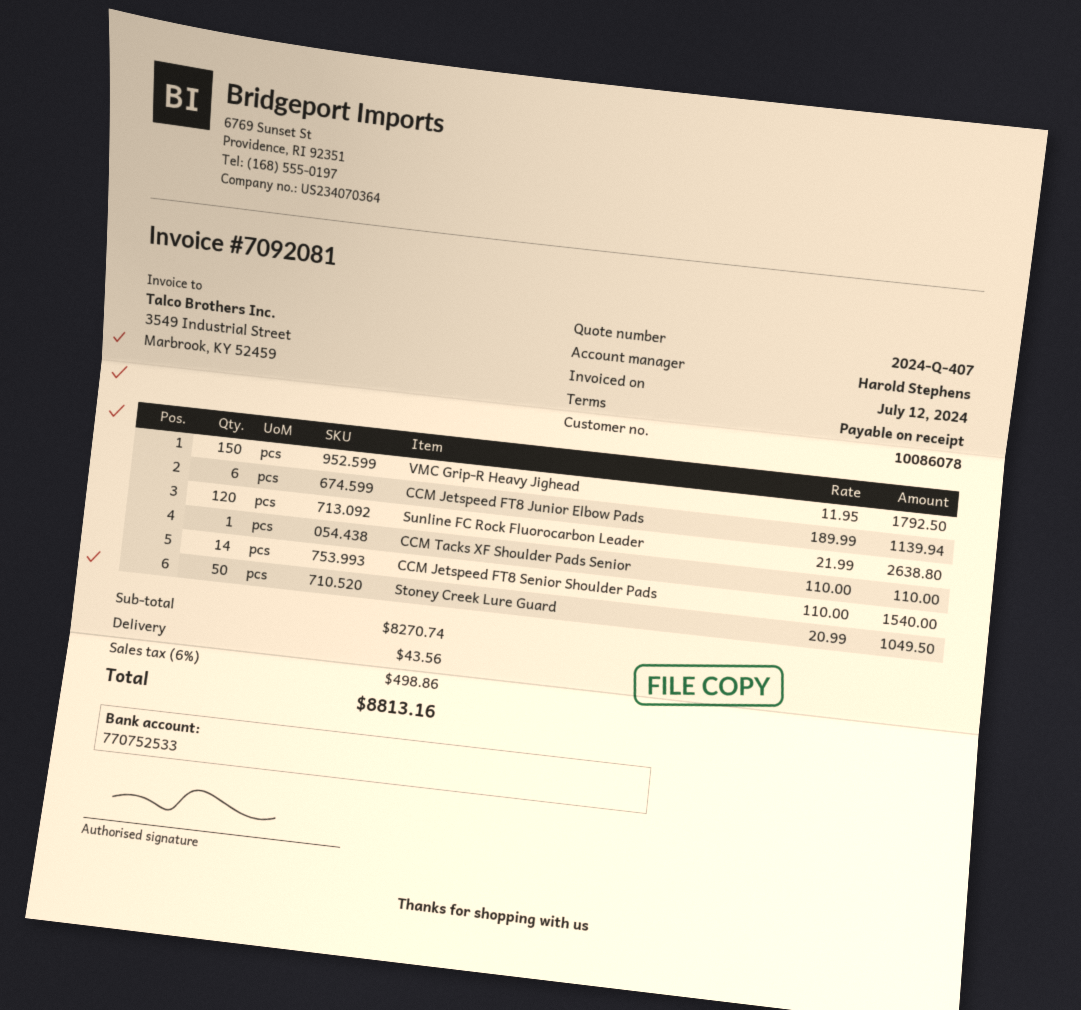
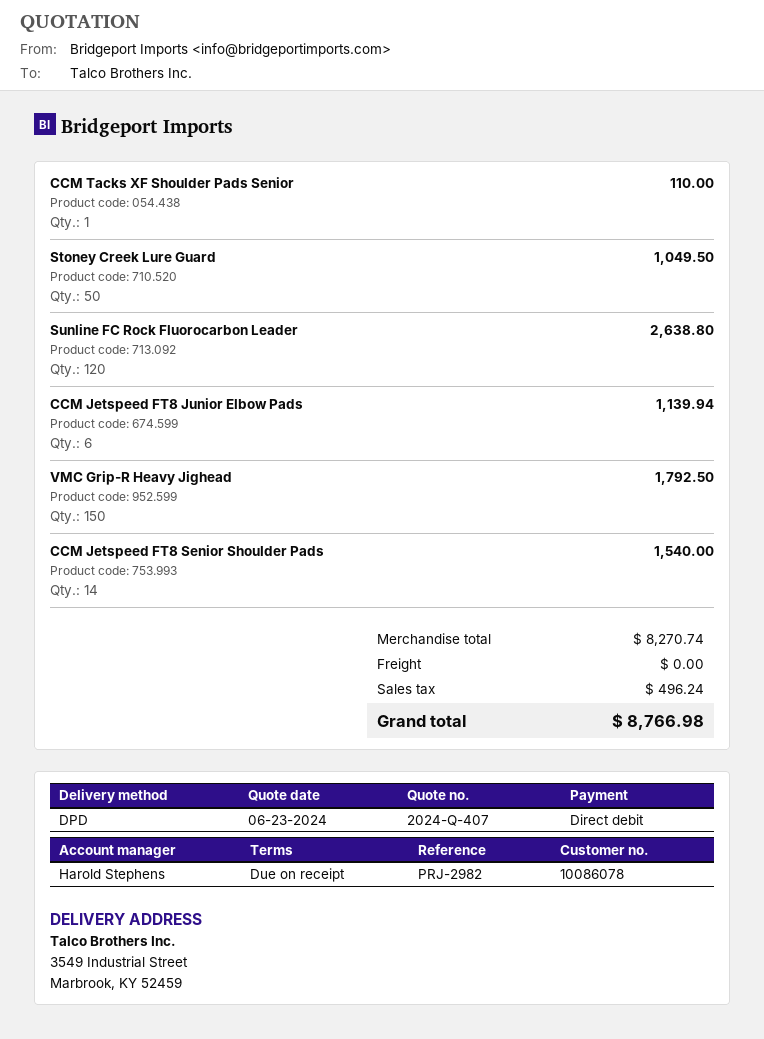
shipping: 43.56 -> 0.00
tax: 498.86 -> 496.24
total: 8813.16 -> 8766.98

